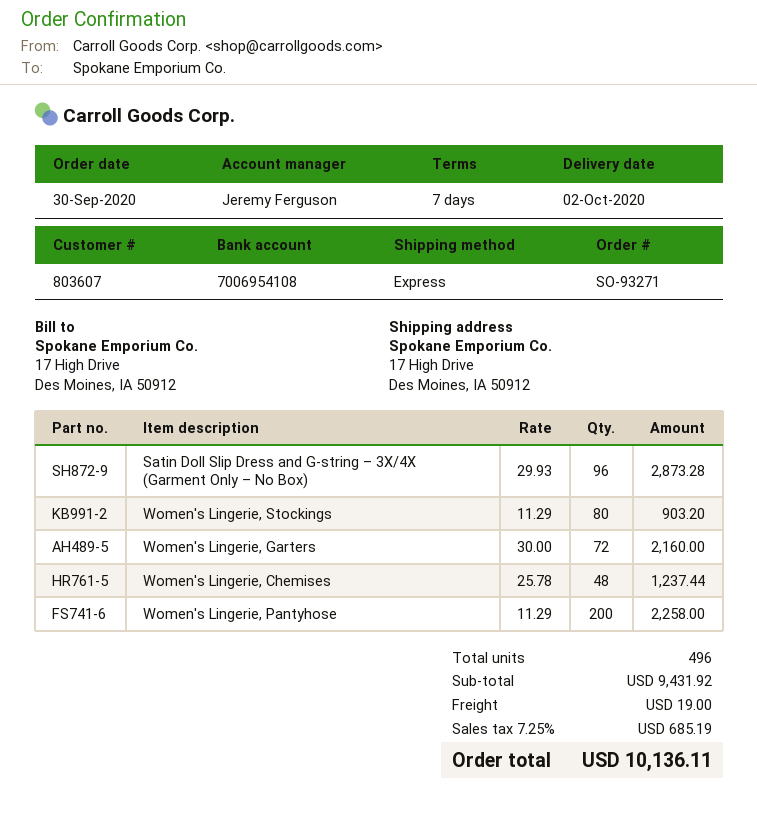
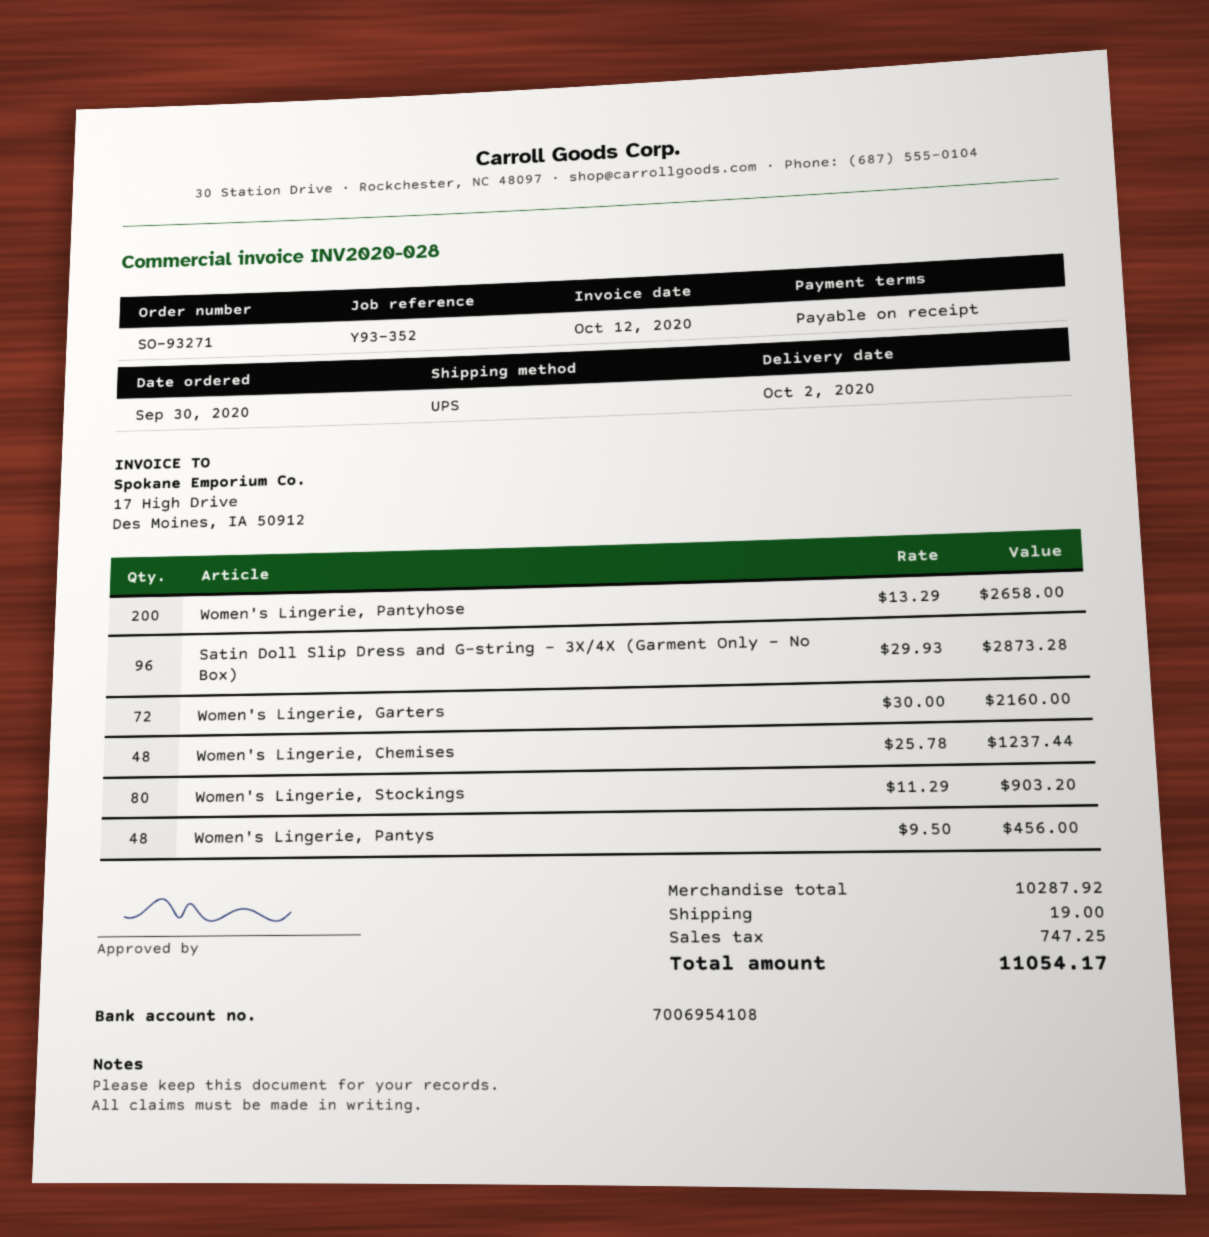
payment terms: 7 days -> on receipt
shipping method: express -> UPS
Women's Lingerie, Pantyhose: 200 x 11.29 = 2258.00 -> 200 x 13.29 = 2658.00
Women's Lingerie, Pantys: none -> 48 x 9.50 = 456.00
subtotal: 9431.92 -> 10287.92
tax: 685.19 -> 747.25
total: 10136.11 -> 11054.17

